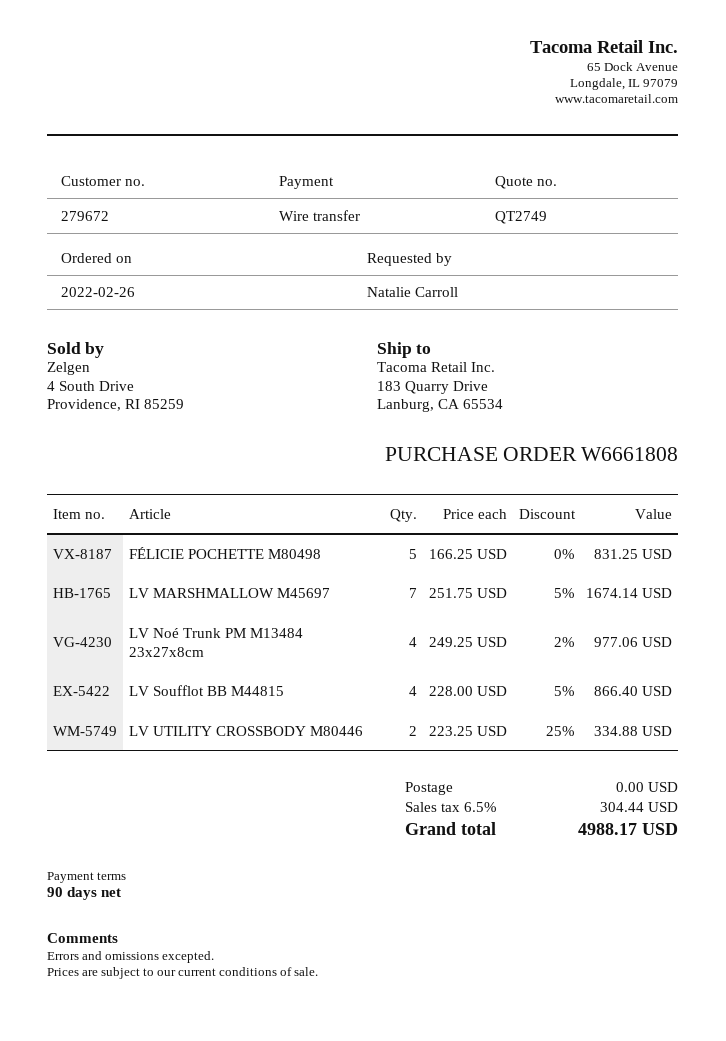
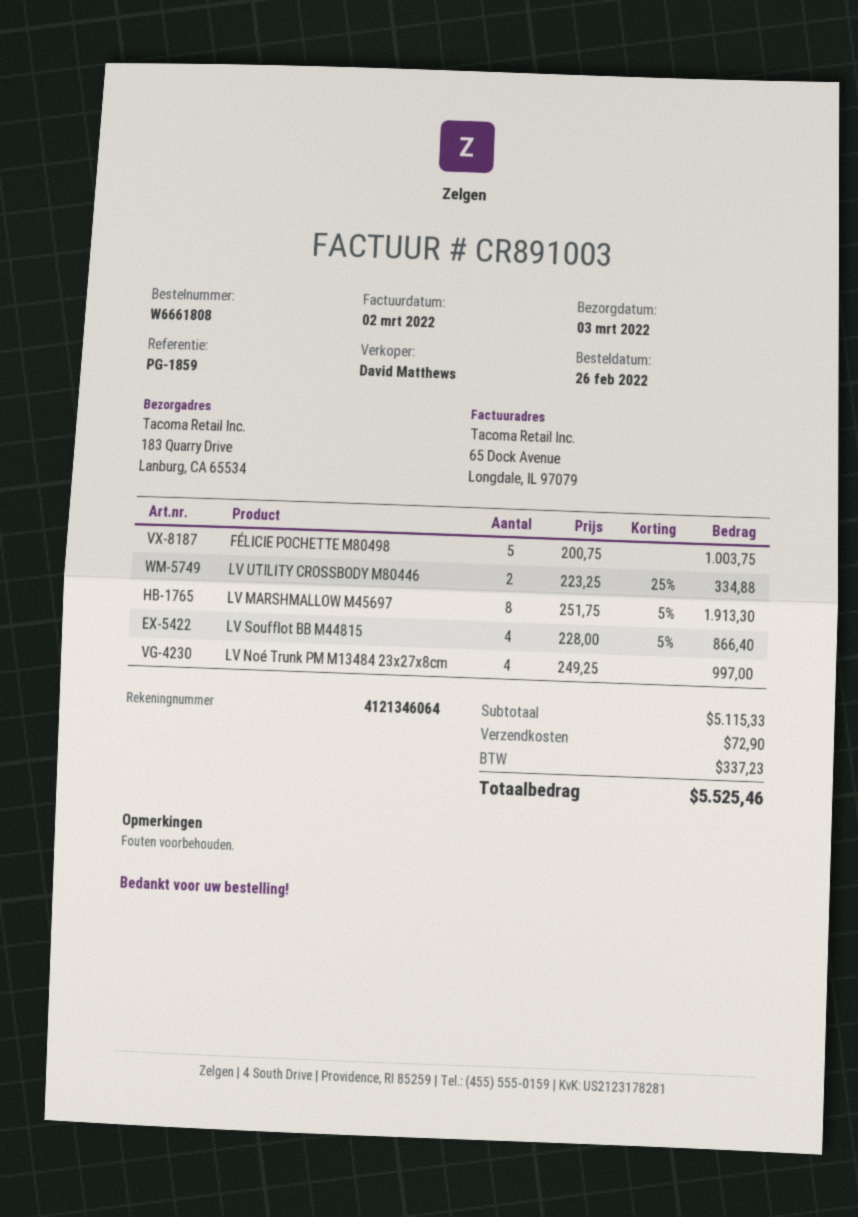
FÉLICIE POCHETTE M80498: 5 x 166.25 = 831.25 -> 5 x 200.75 = 1003.75
LV MARSHMALLOW M45697: 7 x 251.75 - 5% = 1674.14 -> 8 x 251.75 - 5% = 1913.30
LV Noé Trunk PM M13484 23x27x8cm: 4 x 249.25 - 2% = 977.06 -> 4 x 249.25 = 997.00
shipping: 0.00 -> 72.90
tax: 304.44 -> 337.23
total: 4988.17 -> 5525.46

